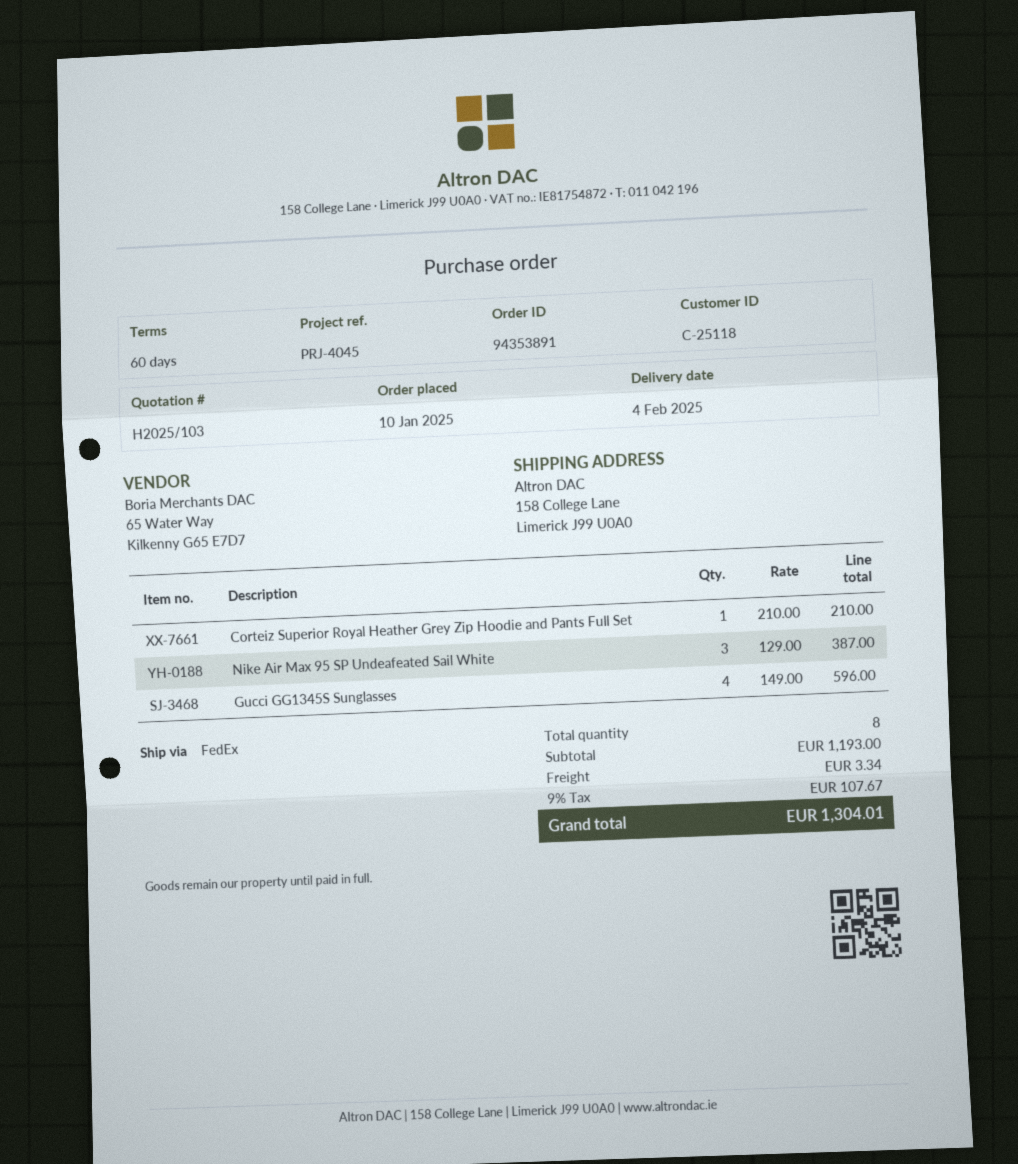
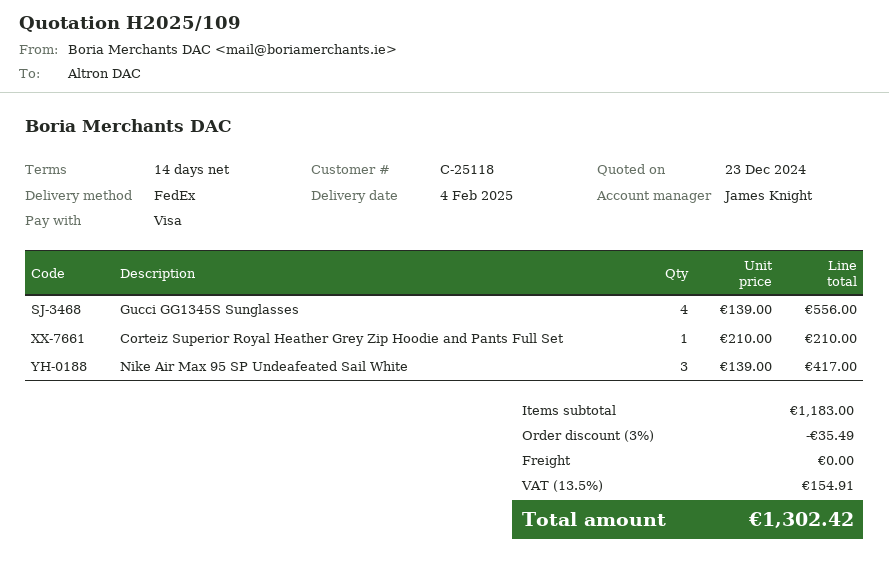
quote number: H2025/103 -> H2025/109
payment terms: 60 days -> 14 days
Nike Air Max 95 SP Undeafeated Sail White: 3 x 129.00 = 387.00 -> 3 x 139.00 = 417.00
Gucci GG1345S Sunglasses: 4 x 149.00 = 596.00 -> 4 x 139.00 = 556.00
subtotal: 1193.00 -> 1183.00
discount: none -> 3% = 35.49
shipping: 3.34 -> 0.00
tax: 9% = 107.67 -> 13.5% = 154.91
total: 1304.01 -> 1302.42

